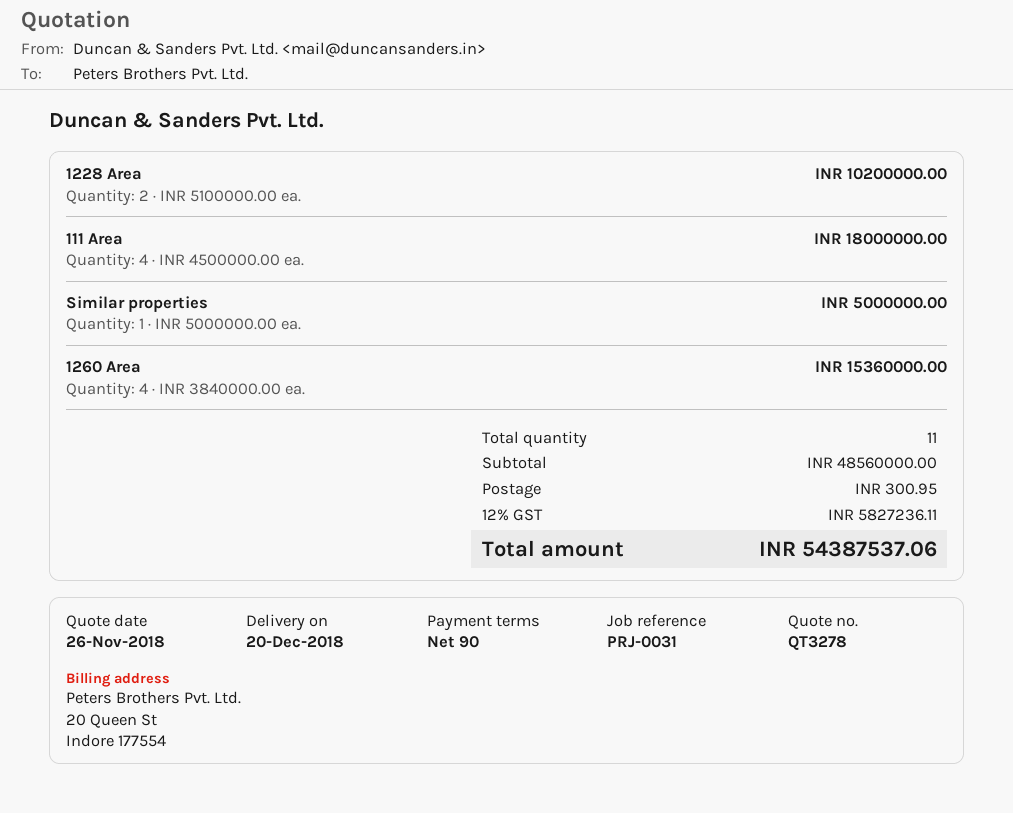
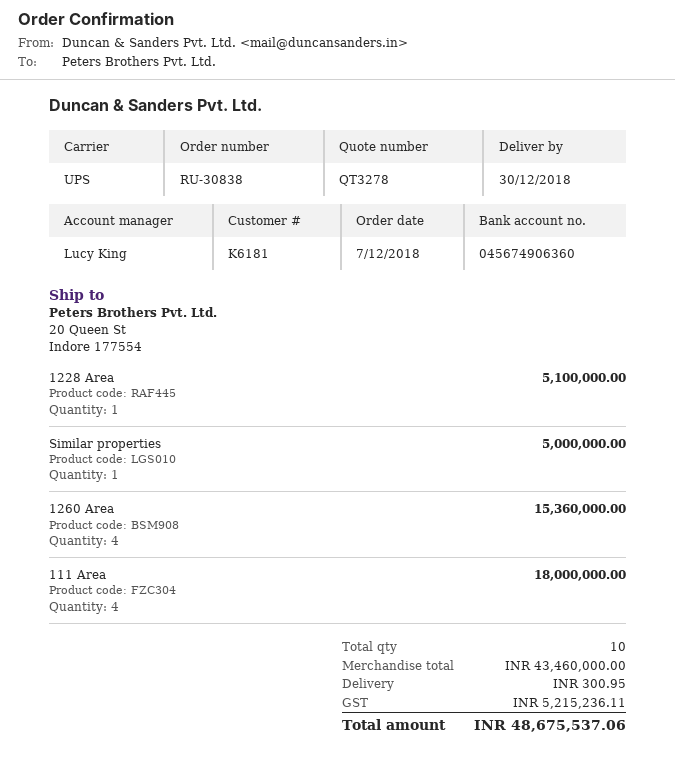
delivery date: 2018-12-20 -> 2018-12-30
1228 Area: 2 for 10200000.00 -> 1 for 5100000.00
total quantity: 11 -> 10
subtotal: 48560000.00 -> 43460000.00
tax: 5827236.11 -> 5215236.11
total: 54387537.06 -> 48675537.06

